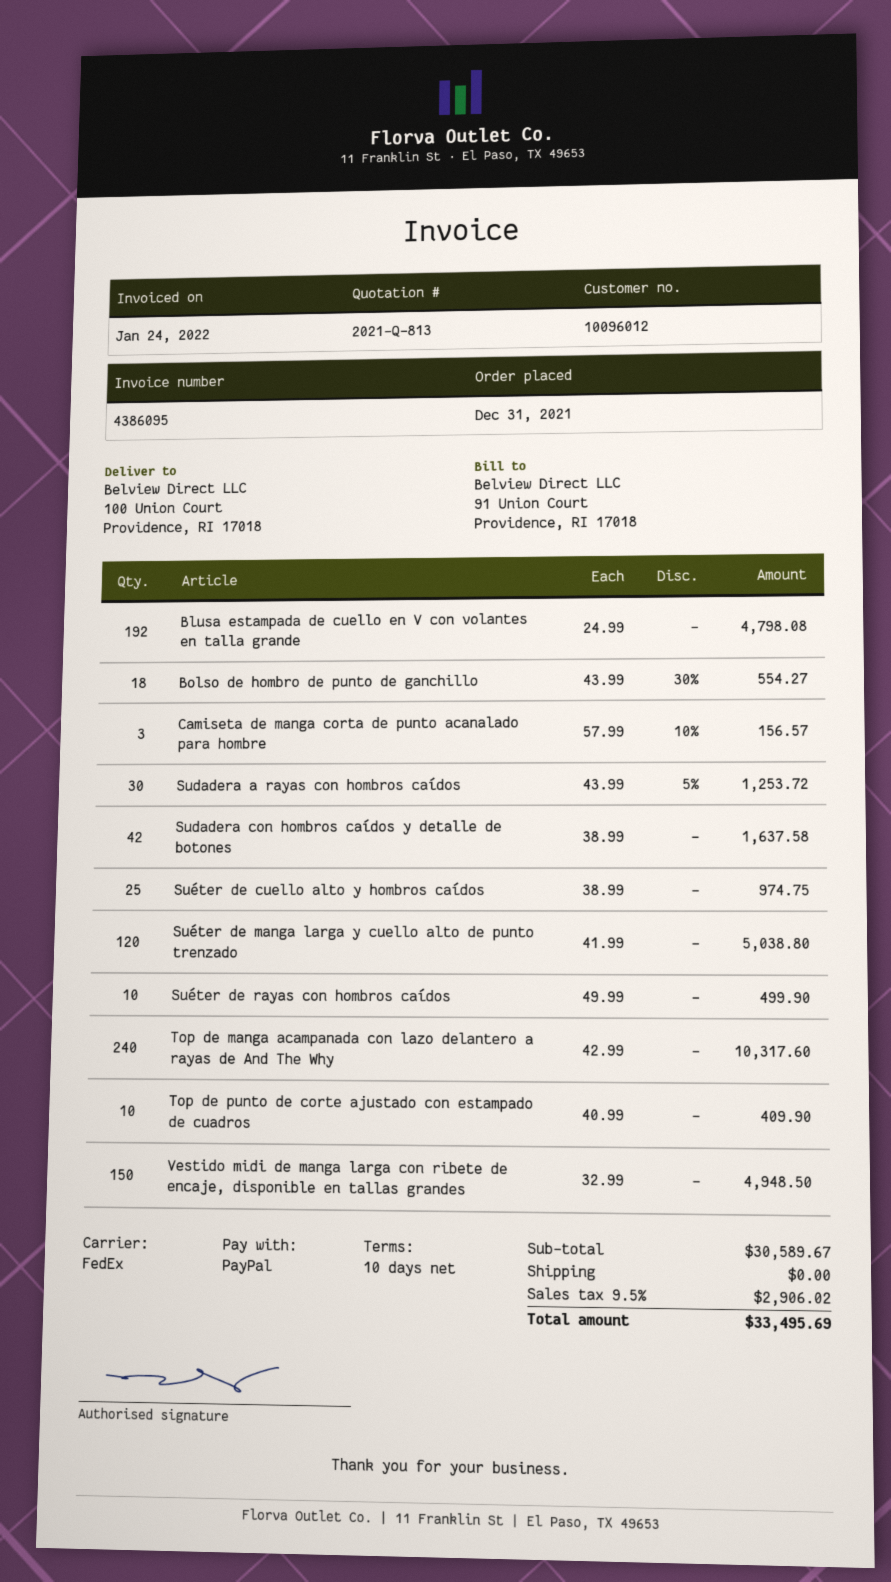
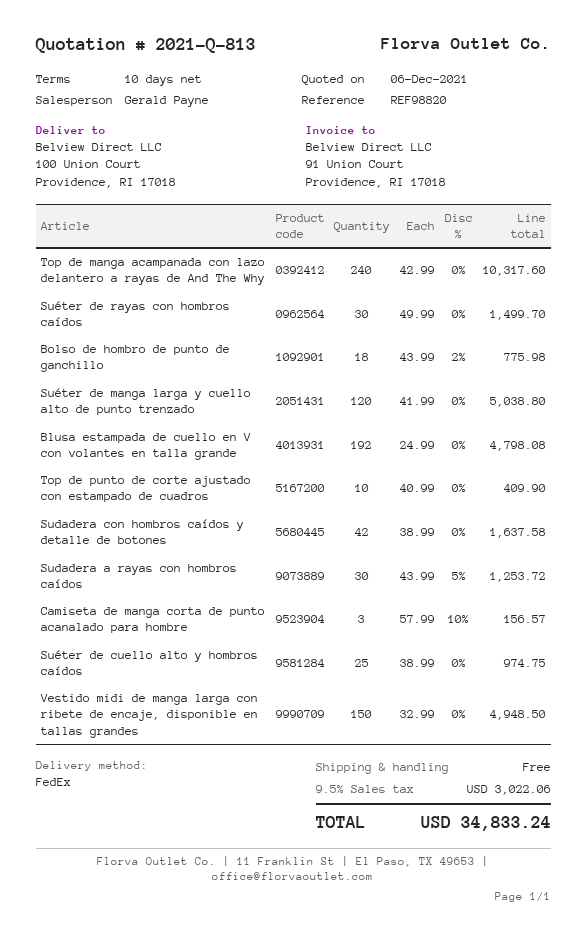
Bolso de hombro de punto de ganchillo: 18 x 43.99 - 30% = 554.27 -> 18 x 43.99 - 2% = 775.98
Suéter de rayas con hombros caídos: 10 x 49.99 = 499.90 -> 30 x 49.99 = 1499.70
tax: 9.5% = 2906.02 -> 9.5% = 3022.06
total: 33495.69 -> 34833.24

